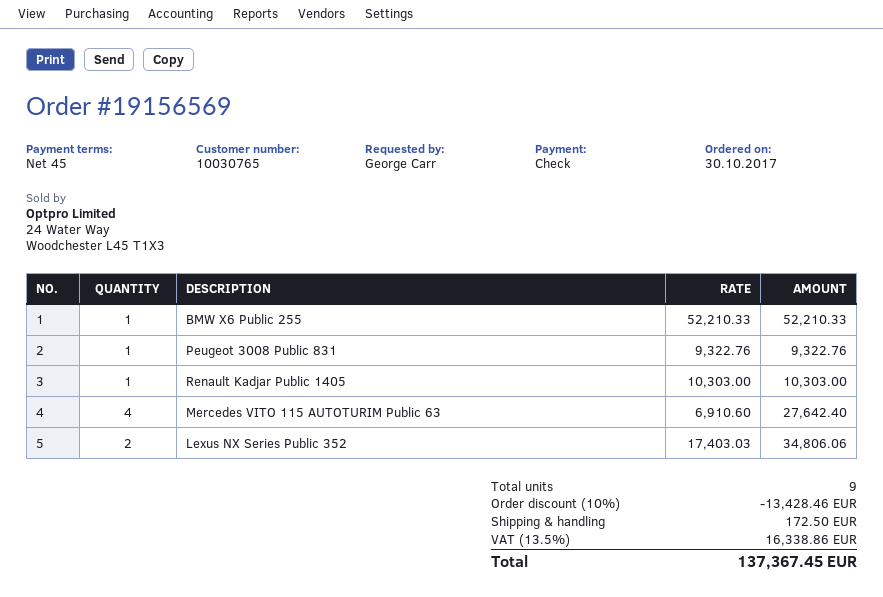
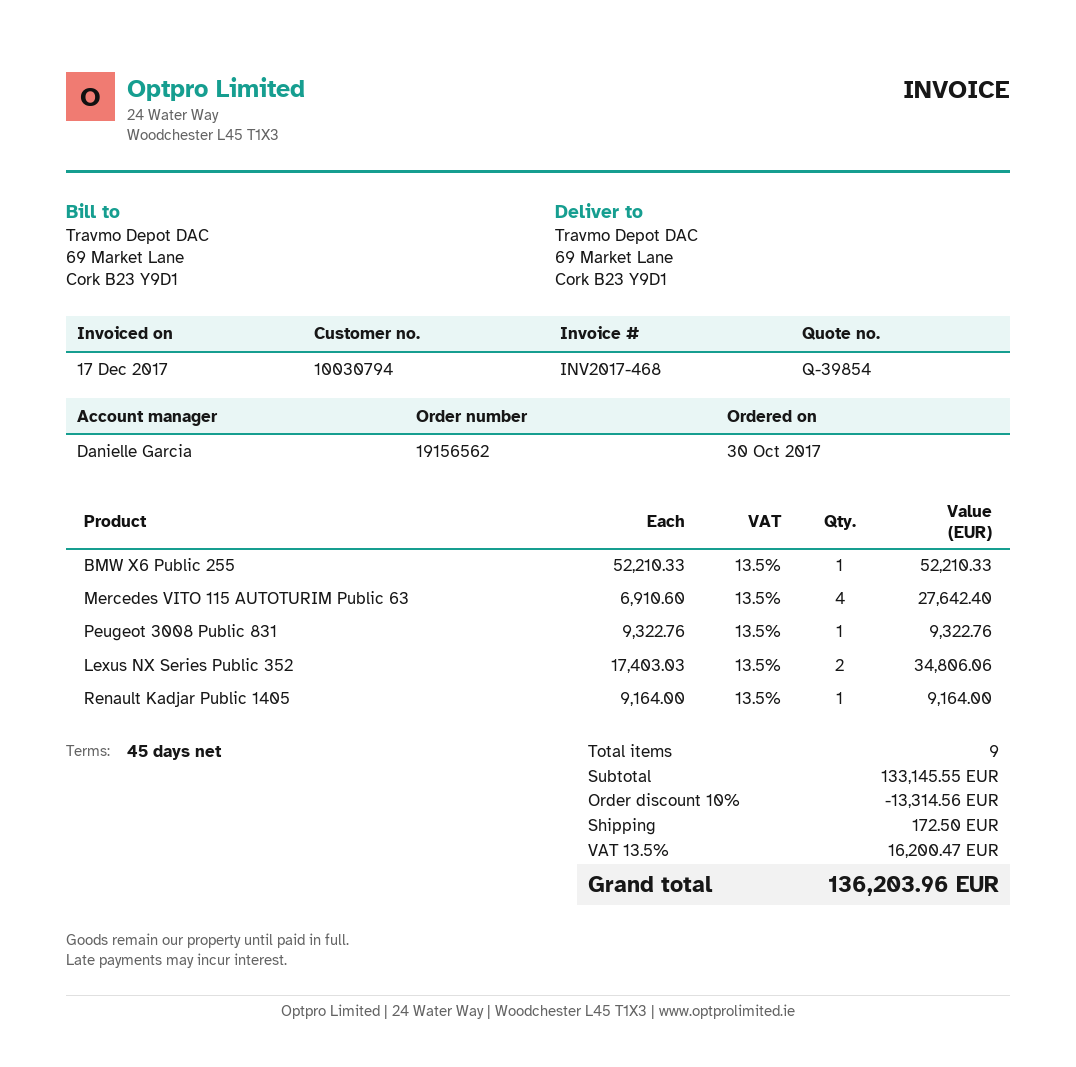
order number: 19156569 -> 19156562
customer number: 10030765 -> 10030794
Renault Kadjar Public 1405: 1 x 10303.00 = 10303.00 -> 1 x 9164.00 = 9164.00
discount: 10% = 13428.46 -> 10% = 13314.56
tax: 13.5% = 16338.86 -> 13.5% = 16200.47
total: 137367.45 -> 136203.96

